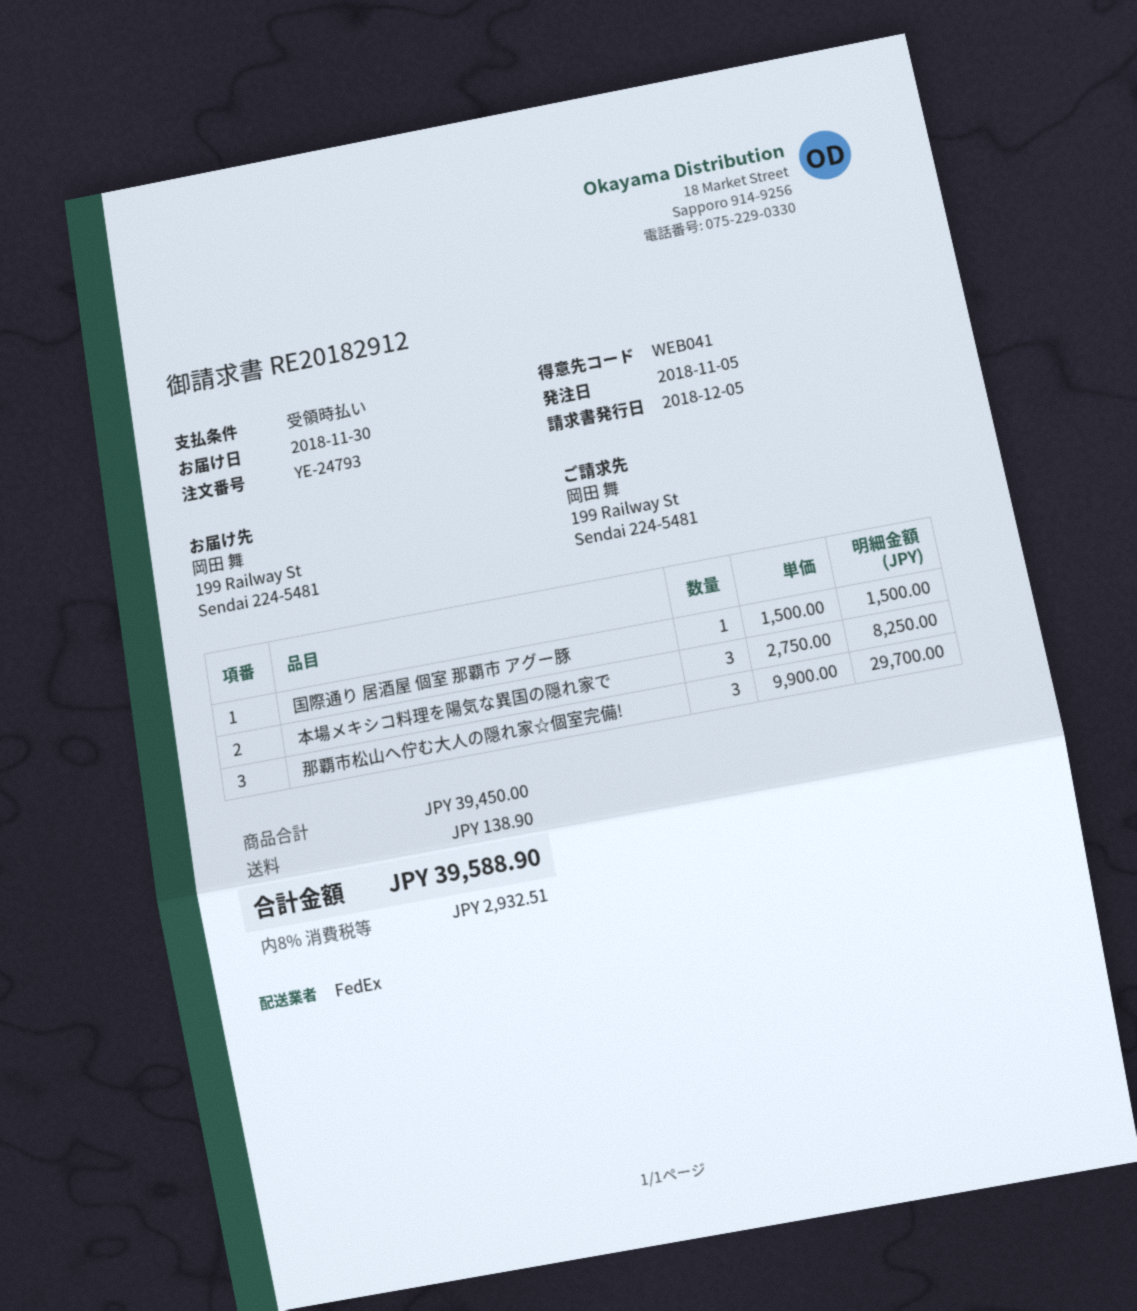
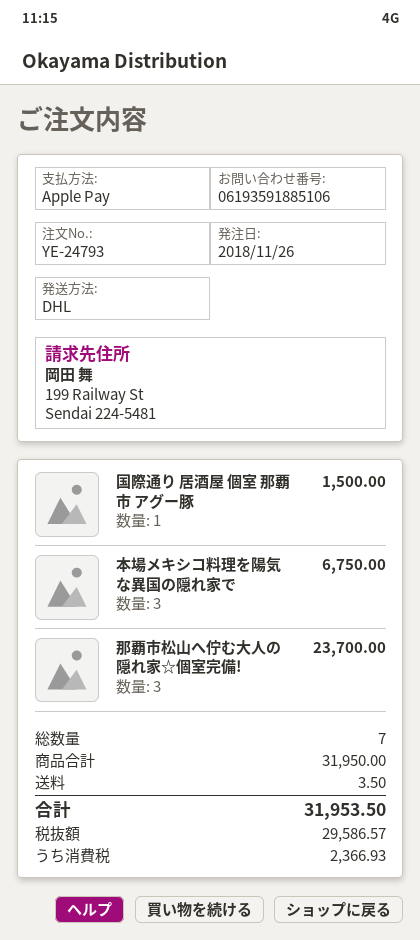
order date: 2018-11-05 -> 2018-11-26
shipping method: FedEx -> DHL
本場メキシコ料理を陽気な異国の隠れ家で: 3 for 8250.00 -> 3 for 6750.00
那覇市松山へ佇む大人の隠れ家☆個室完備!: 3 for 29700.00 -> 3 for 23700.00
subtotal: 39450.00 -> 31950.00
shipping: 138.90 -> 3.50
tax: 2932.51 -> 2366.93
total: 39588.90 -> 31953.50

